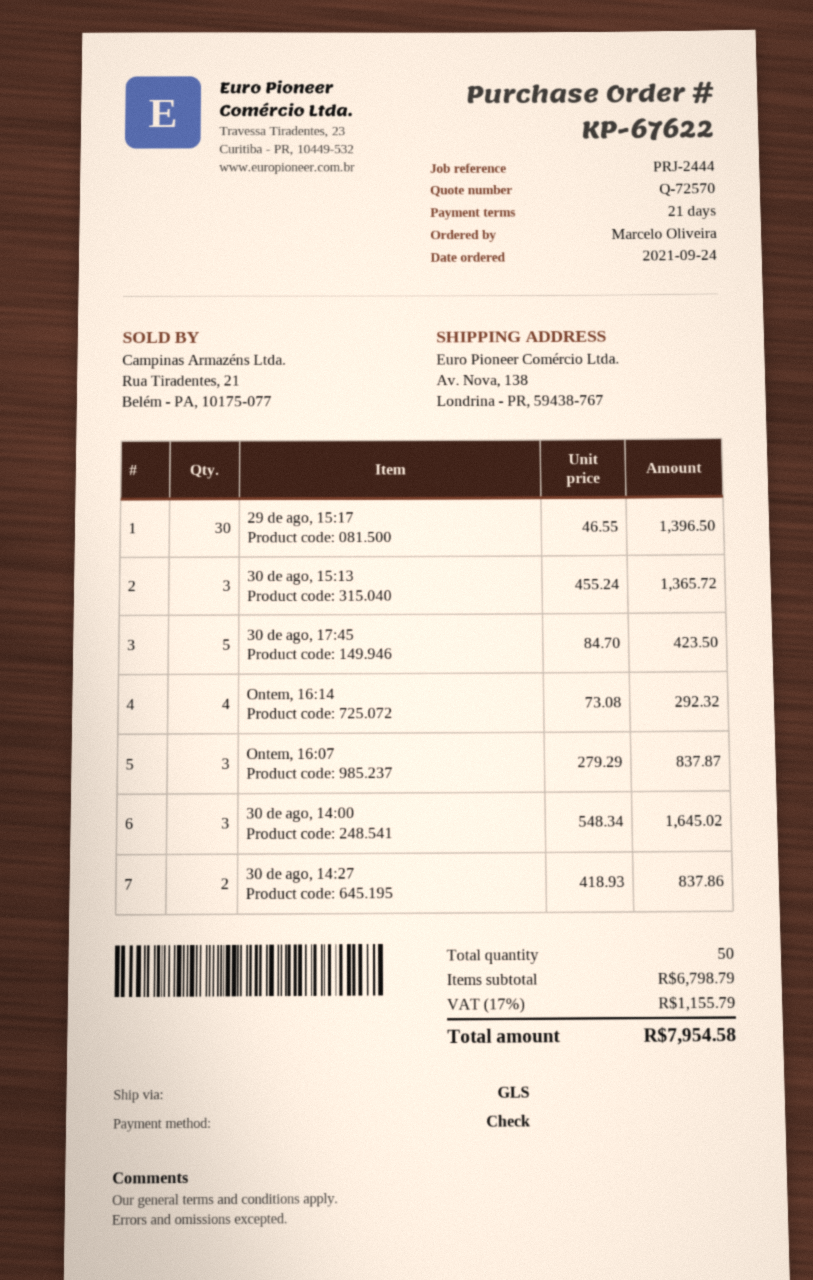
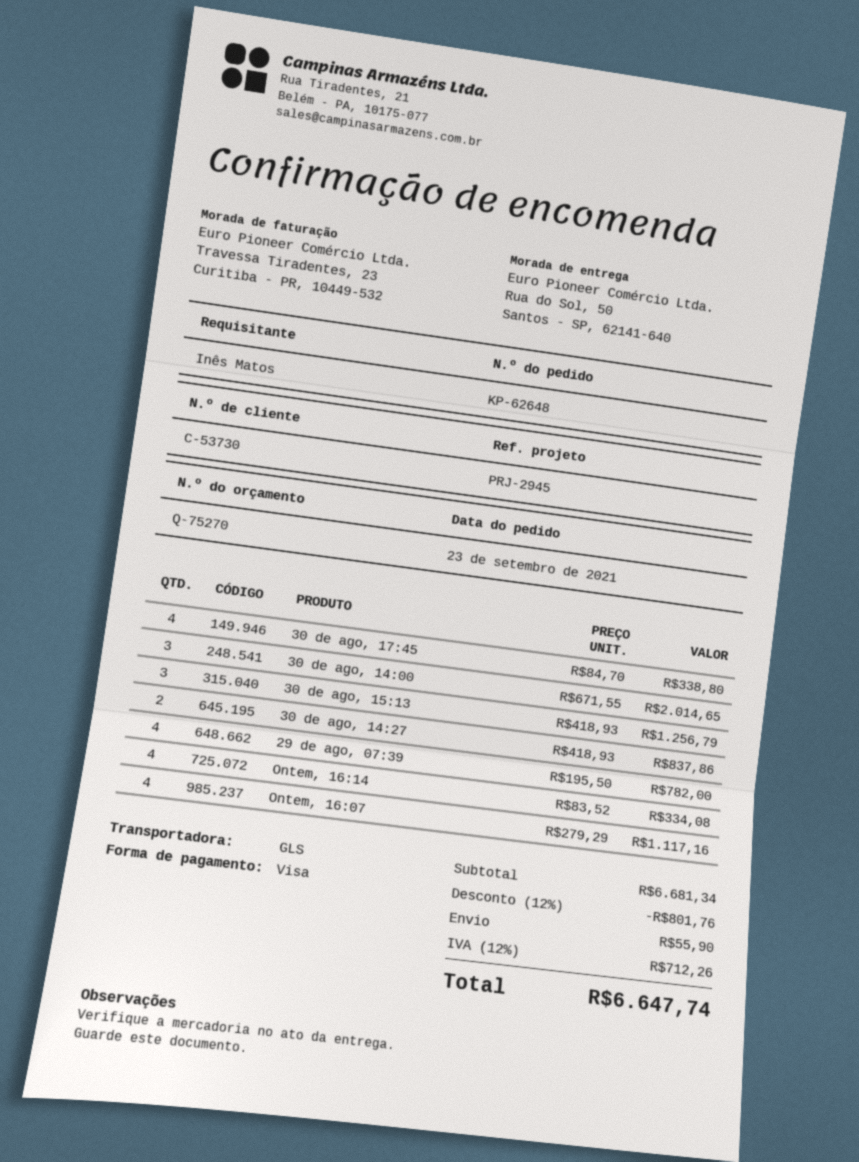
quote number: Q-72570 -> Q-75270
order number: KP-67622 -> KP-62648
order date: 2021-09-24 -> 2021-09-23
reference: PRJ-2444 -> PRJ-2945
ordered by: Marcelo Oliveira -> Inês Matos
payment method: cheque -> Visa
ship to: Av. Nova, 138, Londrina - PR, 59438-767 -> Rua do Sol, 50, Santos - SP, 62141-640
29 de ago, 15:17: 30 x 46.55 = 1396.50 -> none
30 de ago, 15:13: 3 x 455.24 = 1365.72 -> 3 x 418.93 = 1256.79
30 de ago, 17:45: 5 x 84.70 = 423.50 -> 4 x 84.70 = 338.80
Ontem, 16:14: 4 x 73.08 = 292.32 -> 4 x 83.52 = 334.08
Ontem, 16:07: 3 x 279.29 = 837.87 -> 4 x 279.29 = 1117.16
30 de ago, 14:00: 3 x 548.34 = 1645.02 -> 3 x 671.55 = 2014.65
29 de ago, 07:39: none -> 4 x 195.50 = 782.00
subtotal: 6798.79 -> 6681.34
discount: none -> 12% = 801.76
shipping: none -> 55.90
tax: 17% = 1155.79 -> 12% = 712.26
total: 7954.58 -> 6647.74

